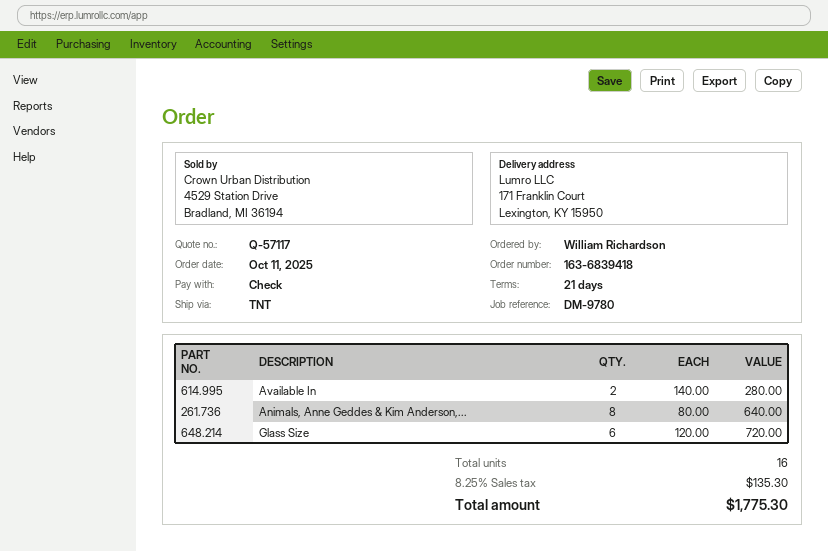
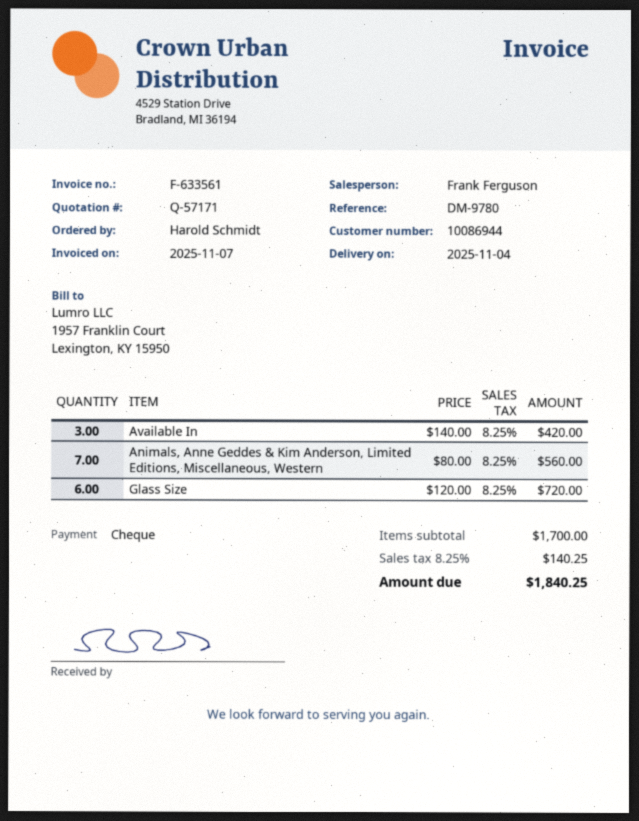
quote number: Q-57117 -> Q-57171
ordered by: William Richardson -> Harold Schmidt
Available In: 2 x 140.00 = 280.00 -> 3 x 140.00 = 420.00
Animals, Anne Geddes & Kim Anderson,...: 8 x 80.00 = 640.00 -> 7 x 80.00 = 560.00
tax: 8.25% = 135.30 -> 8.25% = 140.25
total: 1775.30 -> 1840.25

